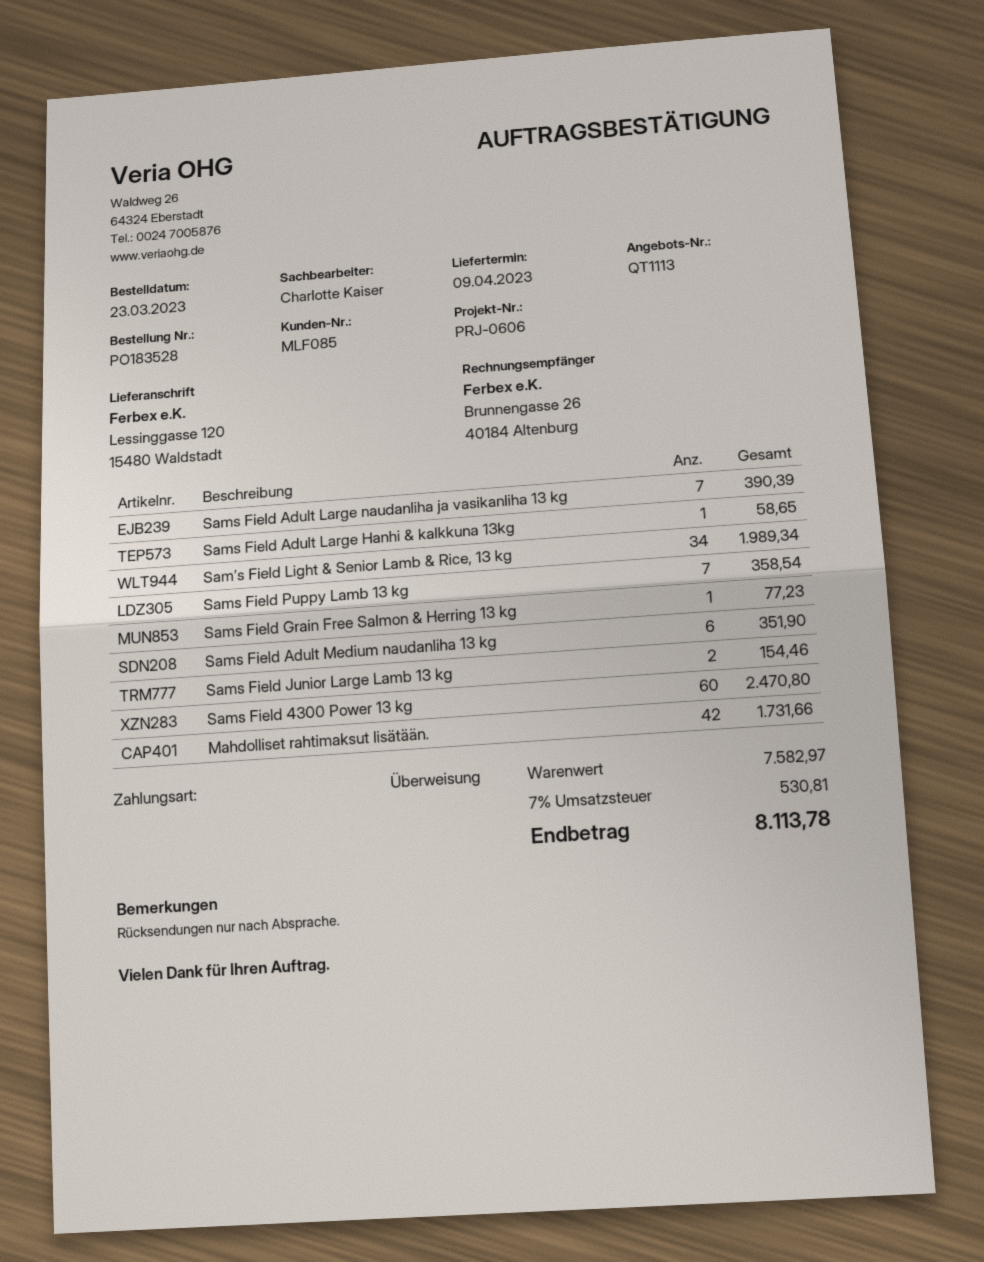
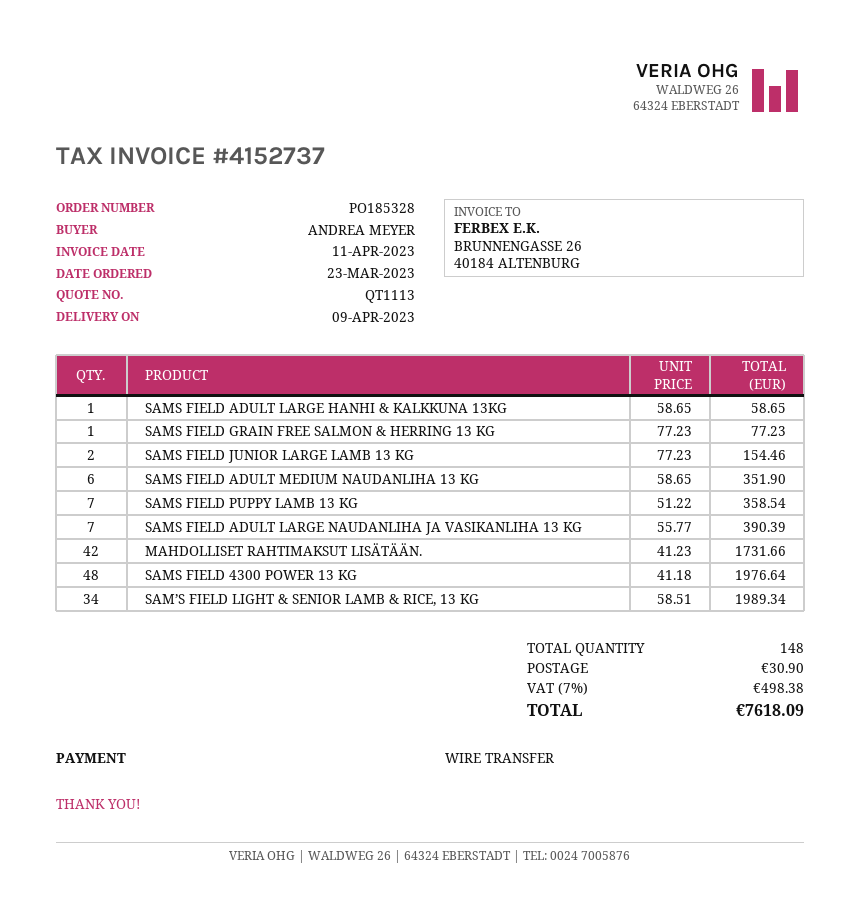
order number: PO183528 -> PO185328
Sams Field 4300 Power 13 kg: 60 for 2470.80 -> 48 for 1976.64
shipping: none -> 30.90
tax: 7% = 530.81 -> 7% = 498.38
total: 8113.78 -> 7618.09

